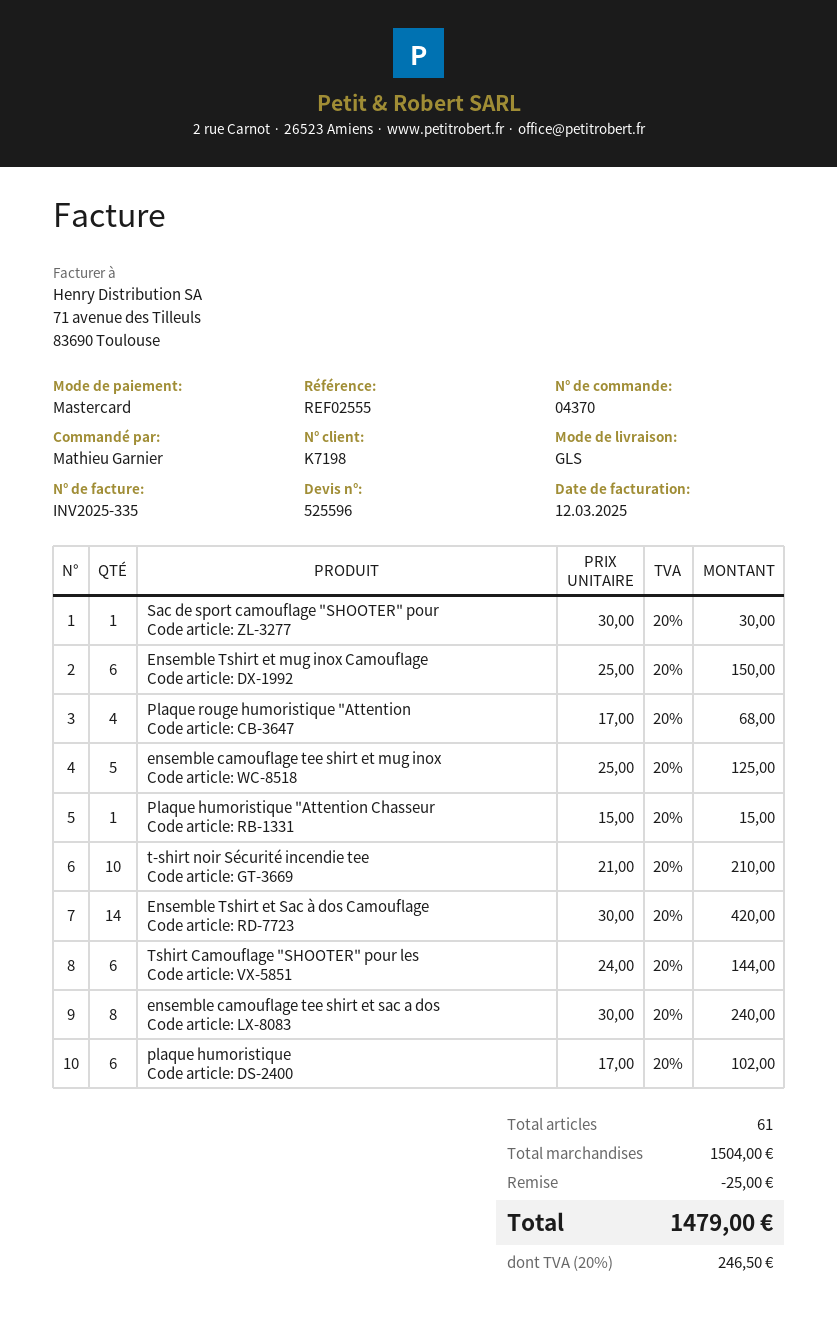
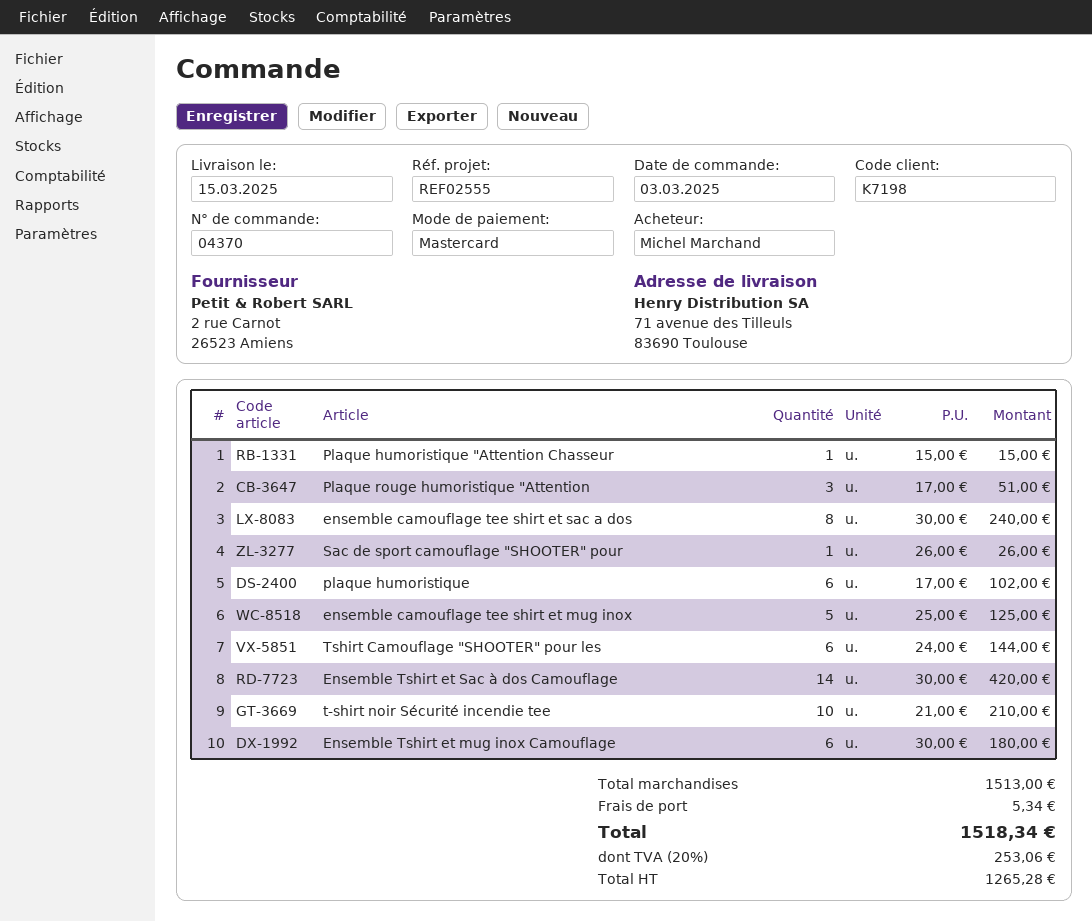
ordered by: Mathieu Garnier -> Michel Marchand
Sac de sport camouflage "SHOOTER" pour: 1 x 30.00 = 30.00 -> 1 x 26.00 = 26.00
Ensemble Tshirt et mug inox Camouflage: 6 x 25.00 = 150.00 -> 6 x 30.00 = 180.00
Plaque rouge humoristique "Attention: 4 x 17.00 = 68.00 -> 3 x 17.00 = 51.00
subtotal: 1504.00 -> 1513.00
discount: 25.00 -> none
shipping: none -> 5.34
tax: 20% = 246.50 -> 20% = 253.06
total: 1479.00 -> 1518.34

